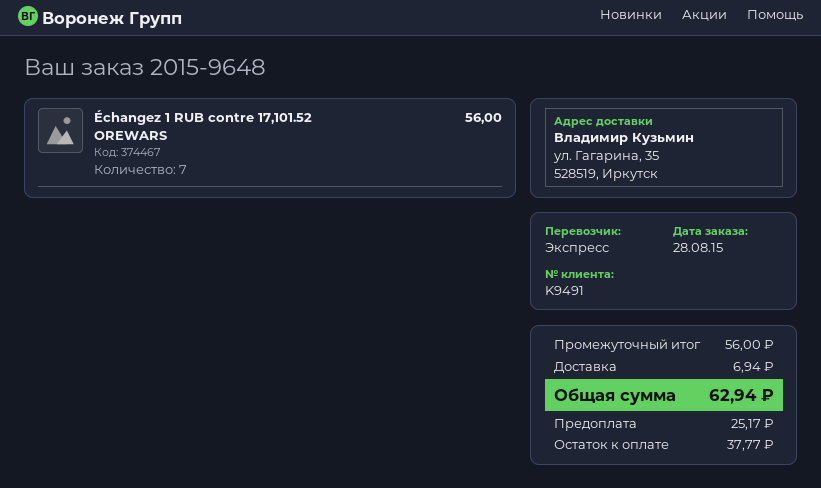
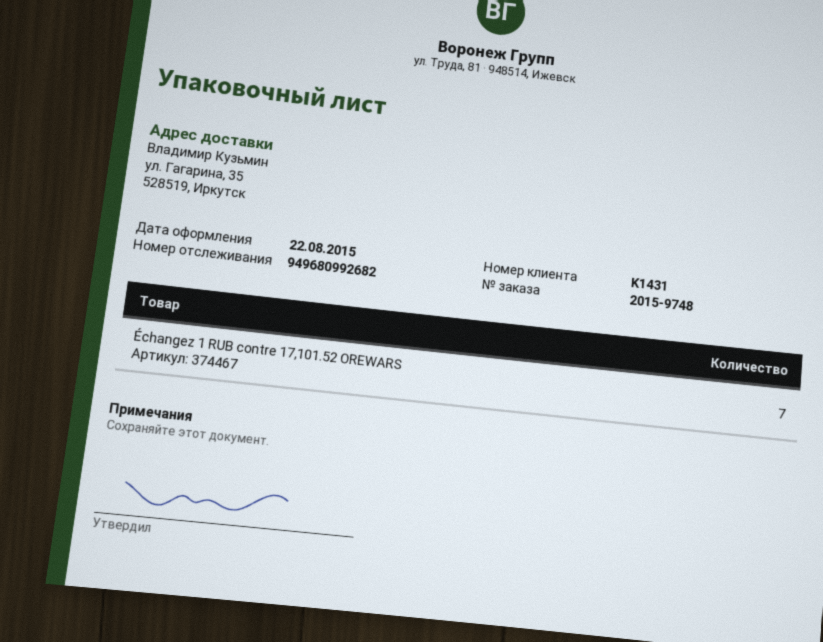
order number: 2015-9648 -> 2015-9748
order date: 2015-08-28 -> 2015-08-22
customer number: K9491 -> K1431

